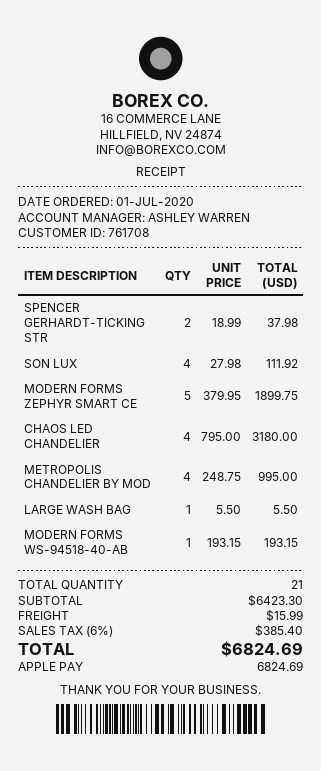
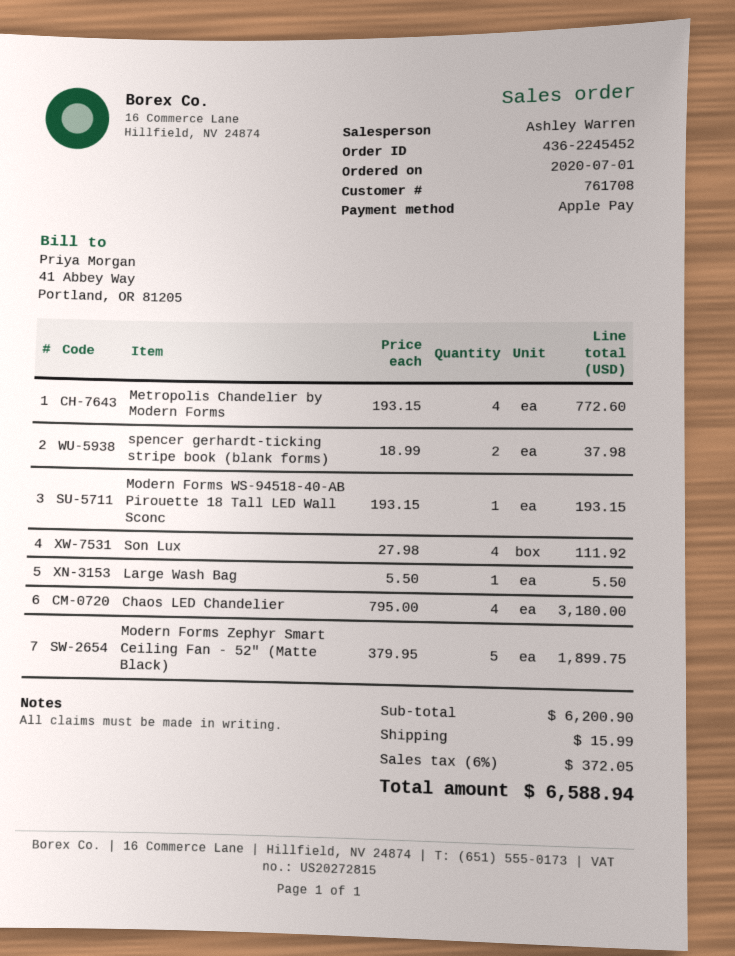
METROPOLIS CHANDELIER BY MOD: 4 x 248.75 = 995.00 -> 4 x 193.15 = 772.60
subtotal: 6423.30 -> 6200.90
tax: 6% = 385.40 -> 6% = 372.05
total: 6824.69 -> 6588.94

